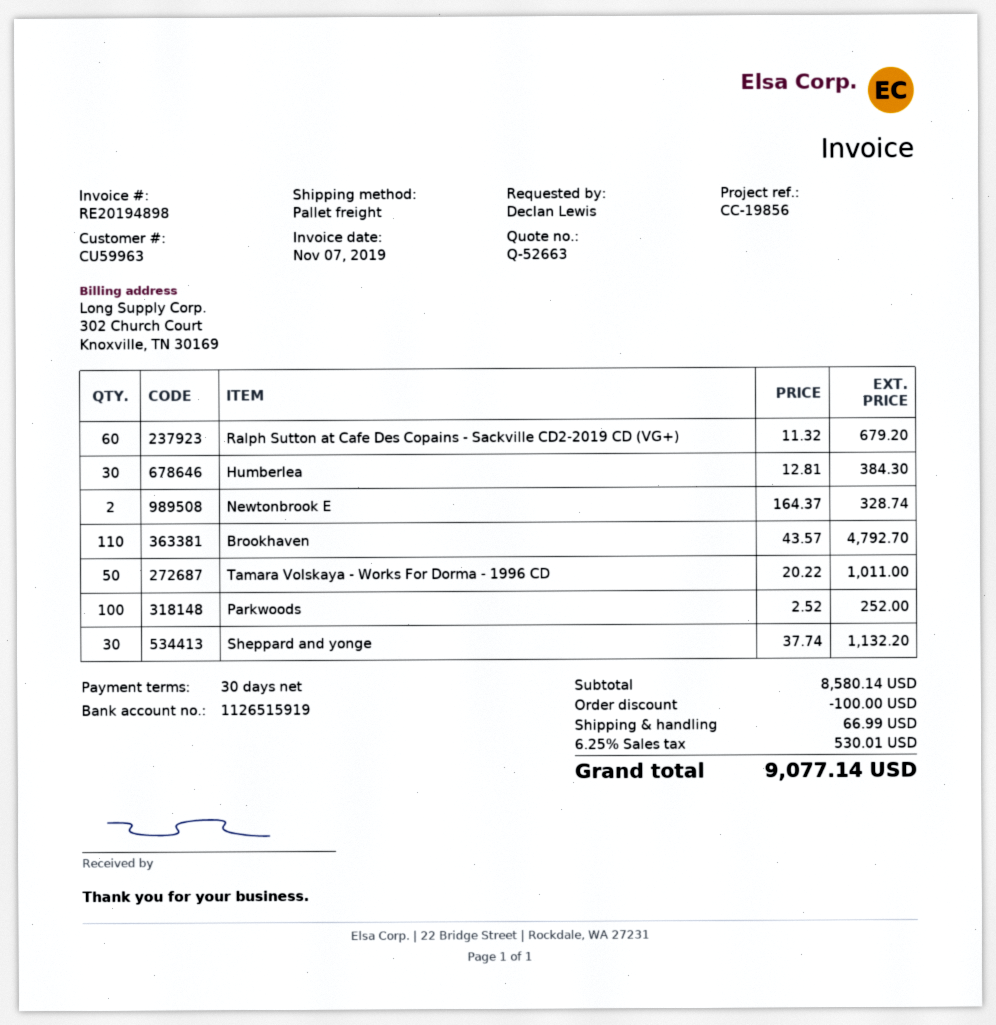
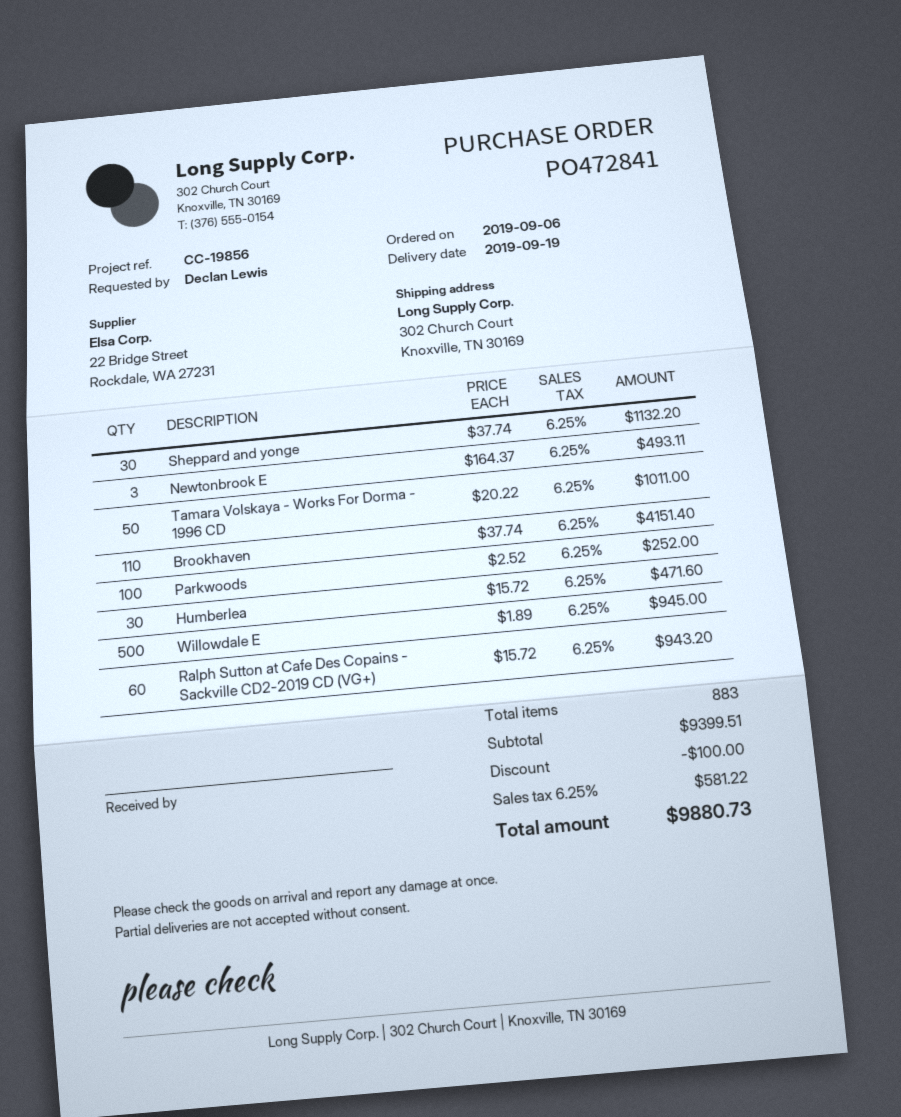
Ralph Sutton at Cafe Des Copains - Sackville CD2-2019 CD (VG+): 60 x 11.32 = 679.20 -> 60 x 15.72 = 943.20
Humberlea: 30 x 12.81 = 384.30 -> 30 x 15.72 = 471.60
Newtonbrook E: 2 x 164.37 = 328.74 -> 3 x 164.37 = 493.11
Brookhaven: 110 x 43.57 = 4792.70 -> 110 x 37.74 = 4151.40
Willowdale E: none -> 500 x 1.89 = 945.00
subtotal: 8580.14 -> 9399.51
shipping: 66.99 -> none
tax: 6.25% = 530.01 -> 6.25% = 581.22
total: 9077.14 -> 9880.73

